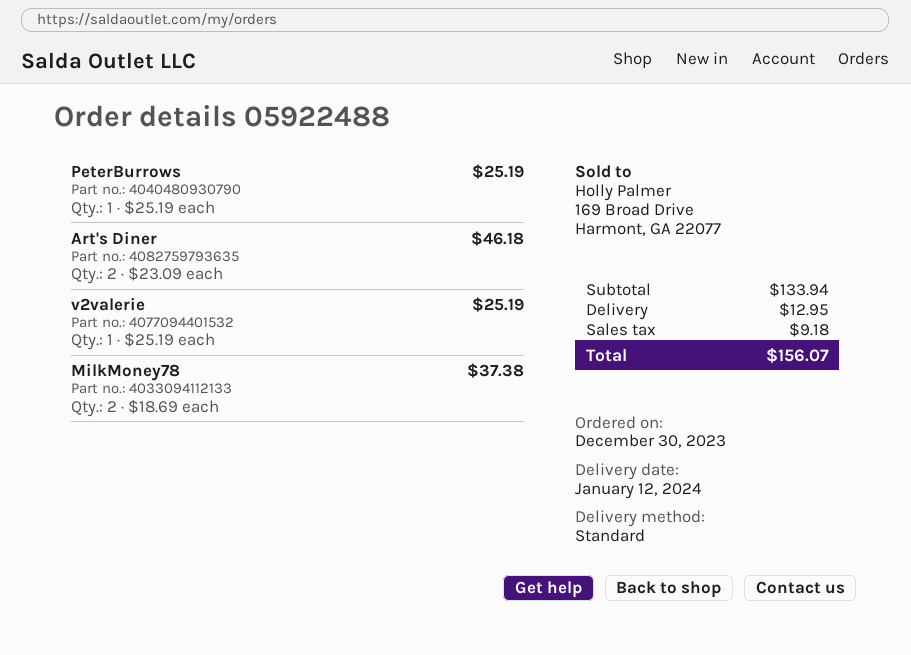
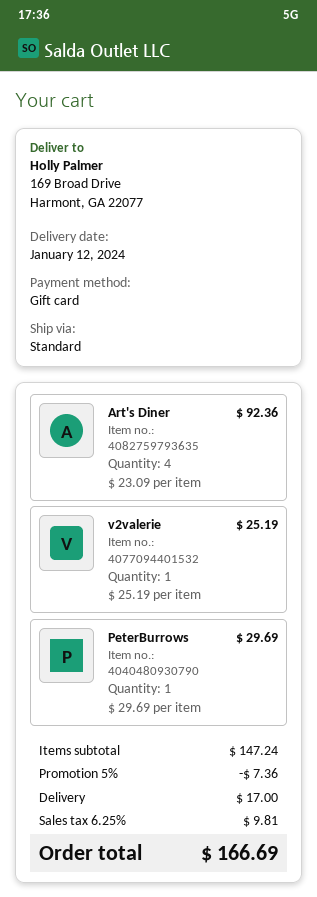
PeterBurrows: 1 x 25.19 = 25.19 -> 1 x 29.69 = 29.69
Art's Diner: 2 x 23.09 = 46.18 -> 4 x 23.09 = 92.36
MilkMoney78: 2 x 18.69 = 37.38 -> none
subtotal: 133.94 -> 147.24
discount: none -> 5% = 7.36
shipping: 12.95 -> 17.00
tax: 9.18 -> 9.81
total: 156.07 -> 166.69

